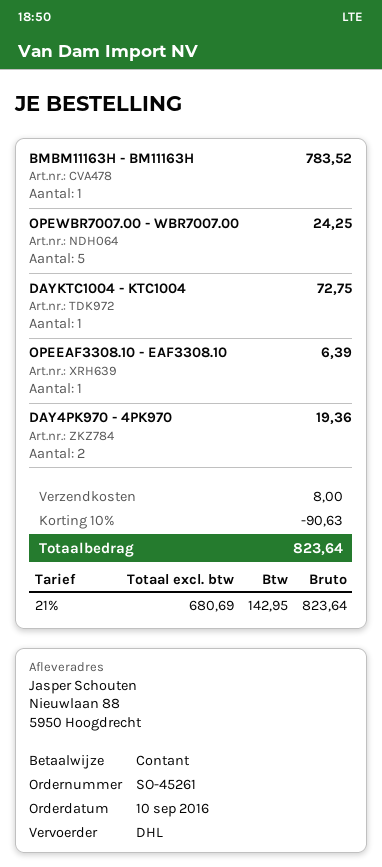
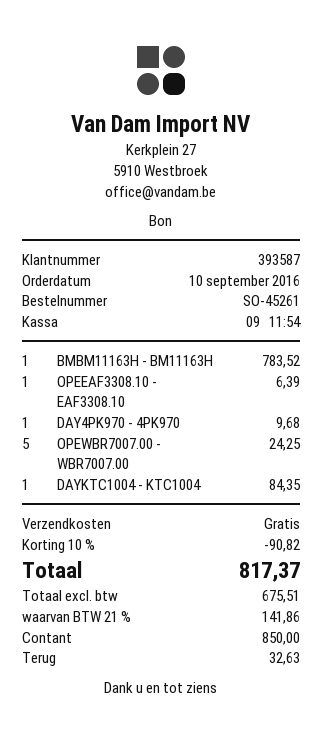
DAYKTC1004 - KTC1004: 1 for 72.75 -> 1 for 84.35
DAY4PK970 - 4PK970: 2 for 19.36 -> 1 for 9.68
discount: 10% = 90.63 -> 10% = 90.82
shipping: 8.00 -> 0.00
net: 680.69 -> 675.51
tax: 21% = 142.95 -> 21% = 141.86
total: 823.64 -> 817.37

